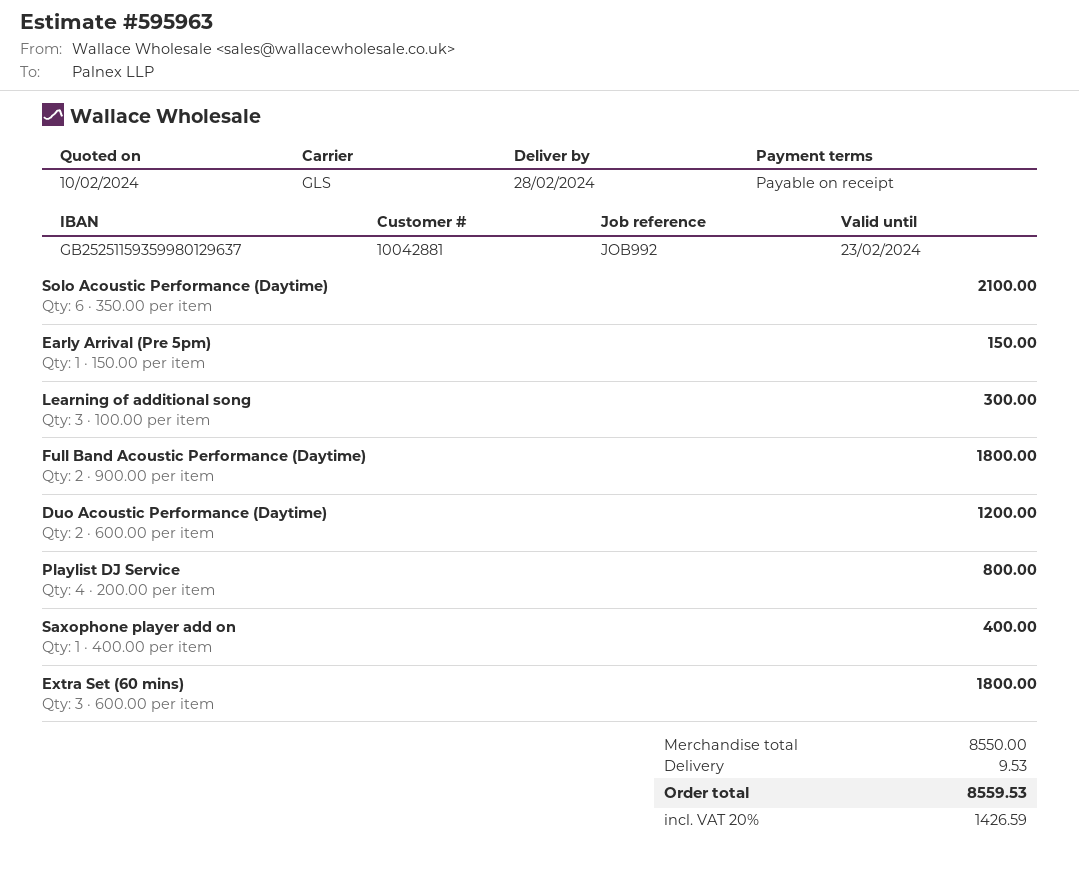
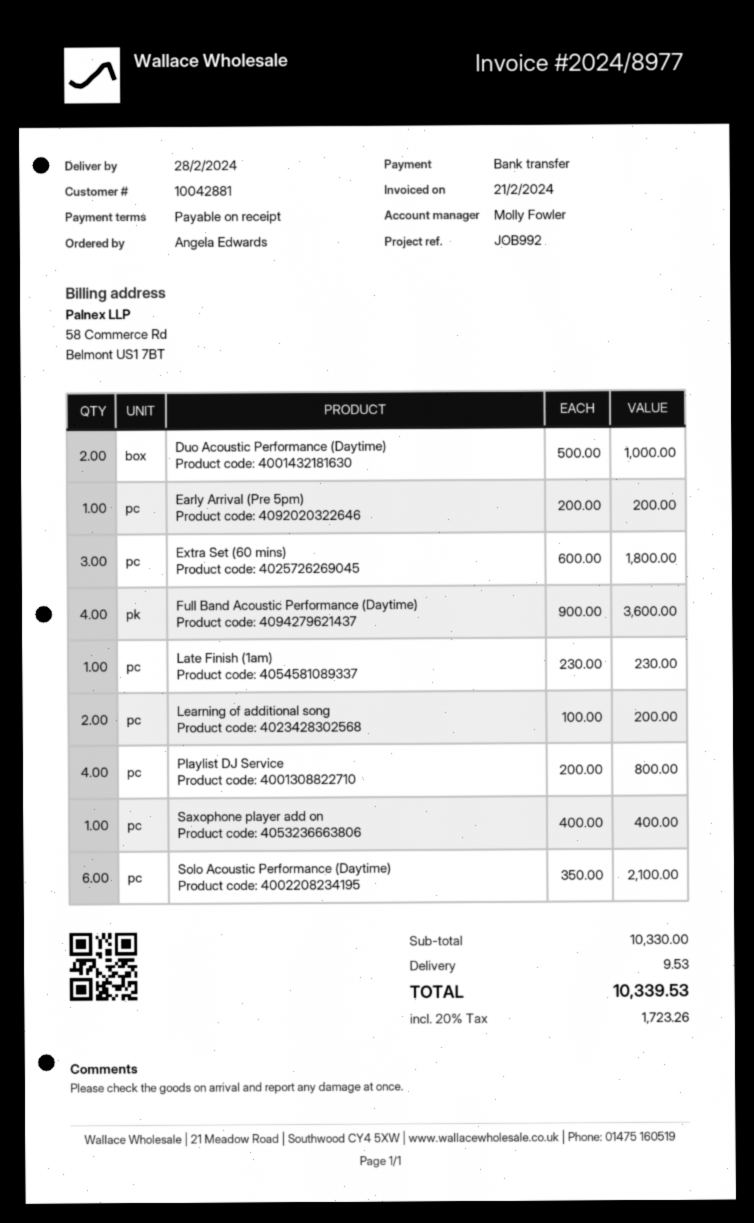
Early Arrival (Pre 5pm): 1 x 150.00 = 150.00 -> 1 x 200.00 = 200.00
Learning of additional song: 3 x 100.00 = 300.00 -> 2 x 100.00 = 200.00
Full Band Acoustic Performance (Daytime): 2 x 900.00 = 1800.00 -> 4 x 900.00 = 3600.00
Duo Acoustic Performance (Daytime): 2 x 600.00 = 1200.00 -> 2 x 500.00 = 1000.00
Late Finish (1am): none -> 1 x 230.00 = 230.00
subtotal: 8550.00 -> 10330.00
tax: 20% = 1426.59 -> 20% = 1723.26
total: 8559.53 -> 10339.53

